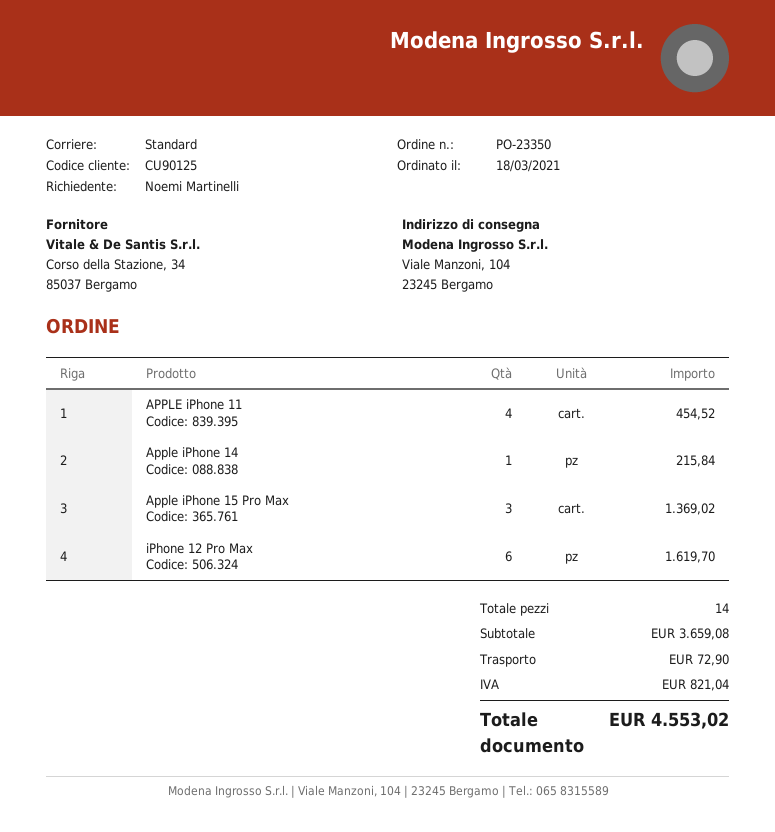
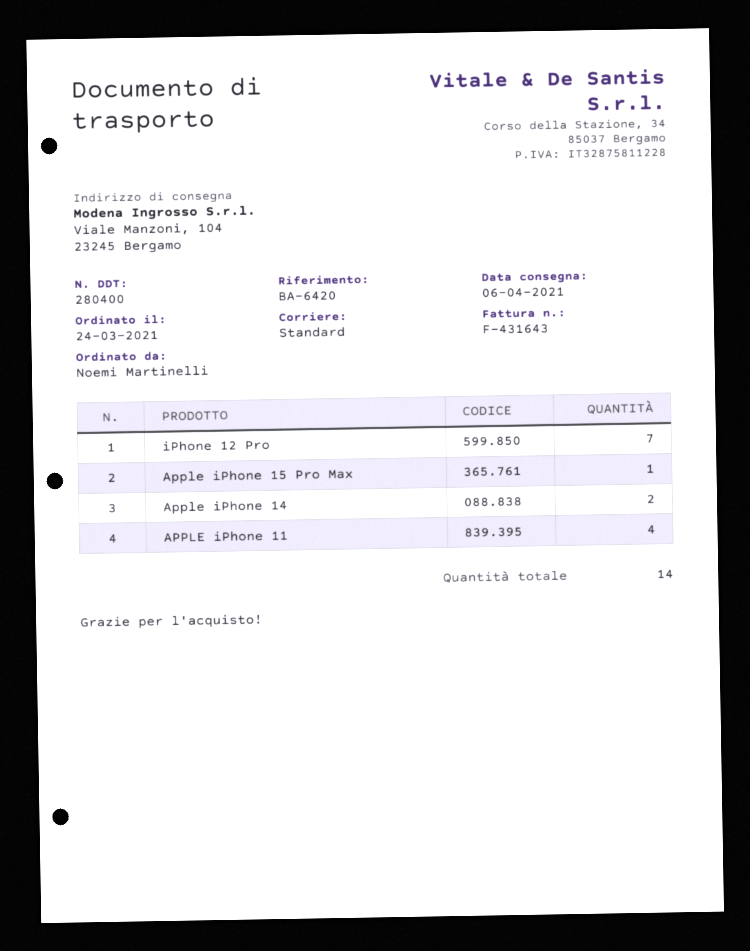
order date: 2021-03-18 -> 2021-03-24
Apple iPhone 14: 1 -> 2
Apple iPhone 15 Pro Max: 3 -> 1
iPhone 12 Pro Max: 6 -> none
iPhone 12 Pro: none -> 7

